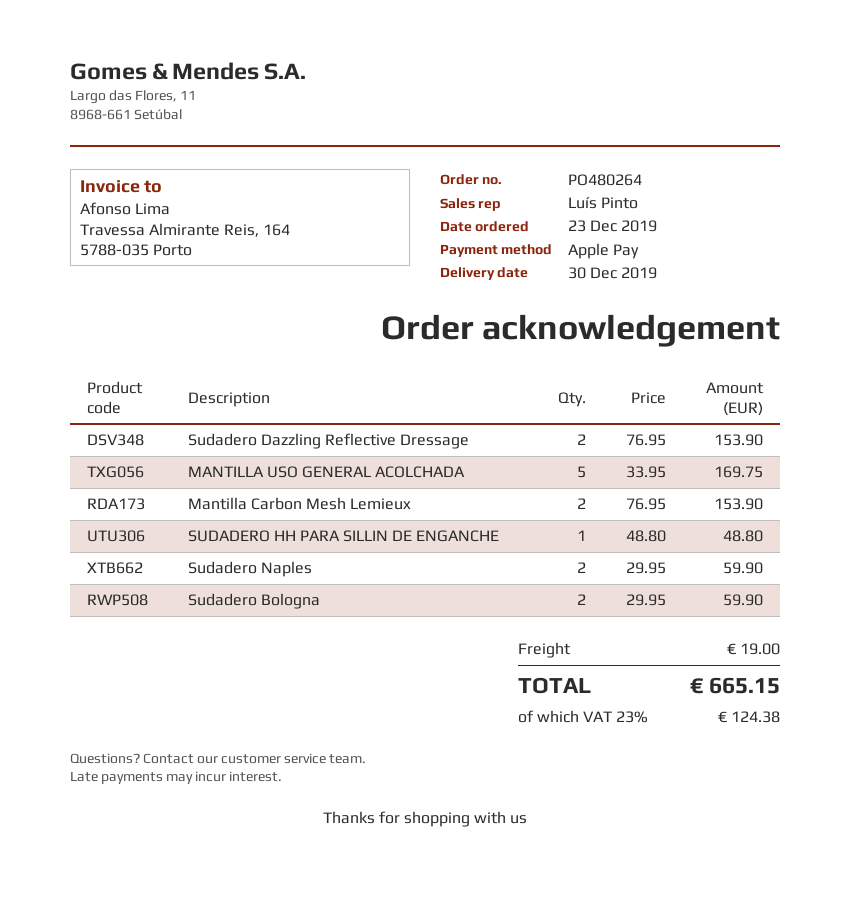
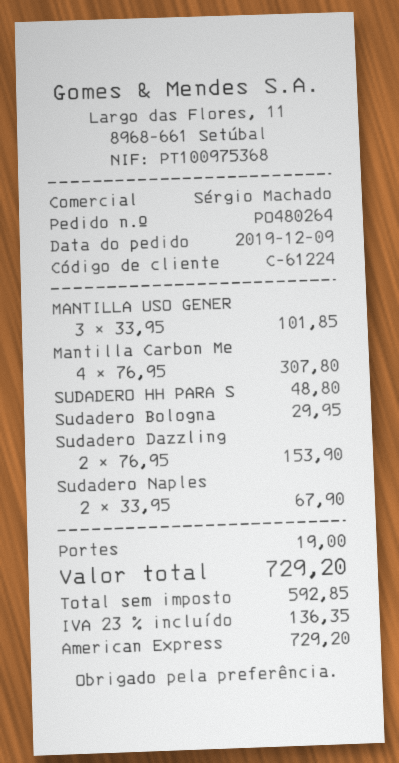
order date: 2019-12-23 -> 2019-12-09
sales rep: Luís Pinto -> Sérgio Machado
payment method: Apple Pay -> American Express
MANTILLA USO GENERAL ACOLCHADA: 5 x 33.95 = 169.75 -> 3 x 33.95 = 101.85
Mantilla Carbon Mesh Lemieux: 2 x 76.95 = 153.90 -> 4 x 76.95 = 307.80
Sudadero Naples: 2 x 29.95 = 59.90 -> 2 x 33.95 = 67.90
Sudadero Bologna: 2 x 29.95 = 59.90 -> 1 x 29.95 = 29.95
tax: 23% = 124.38 -> 23% = 136.35
total: 665.15 -> 729.20

